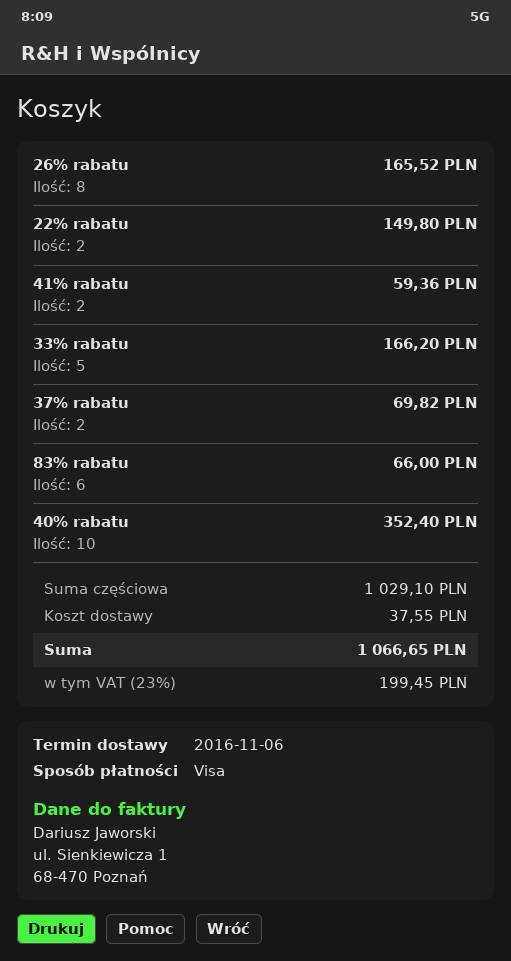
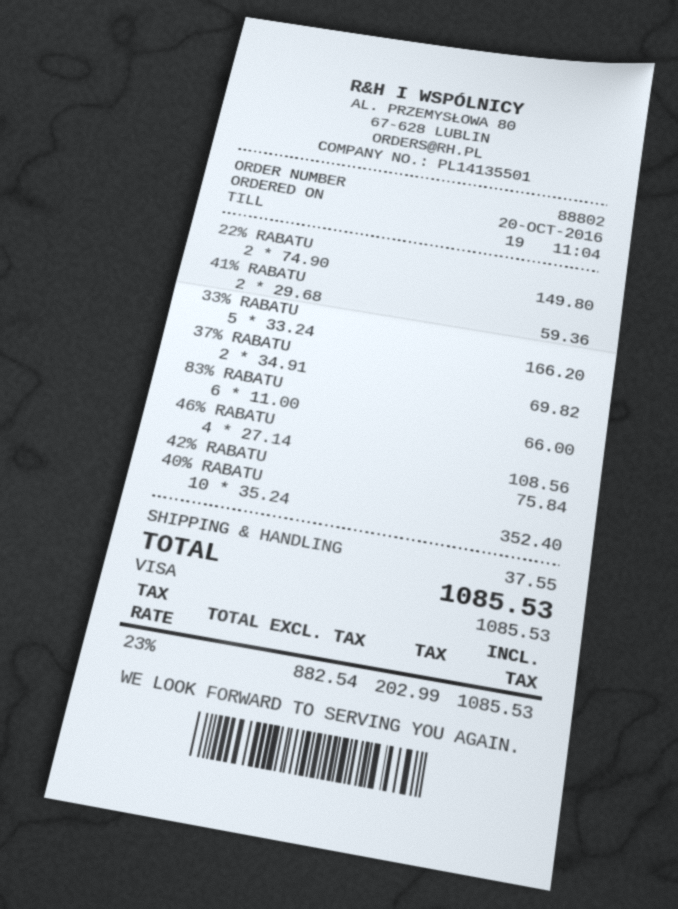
26% rabatu: 8 for 165.52 -> none
46% RABATU: none -> 4 for 108.56
42% RABATU: none -> 1 for 75.84
tax: 23% = 199.45 -> 23% = 202.99
total: 1066.65 -> 1085.53

